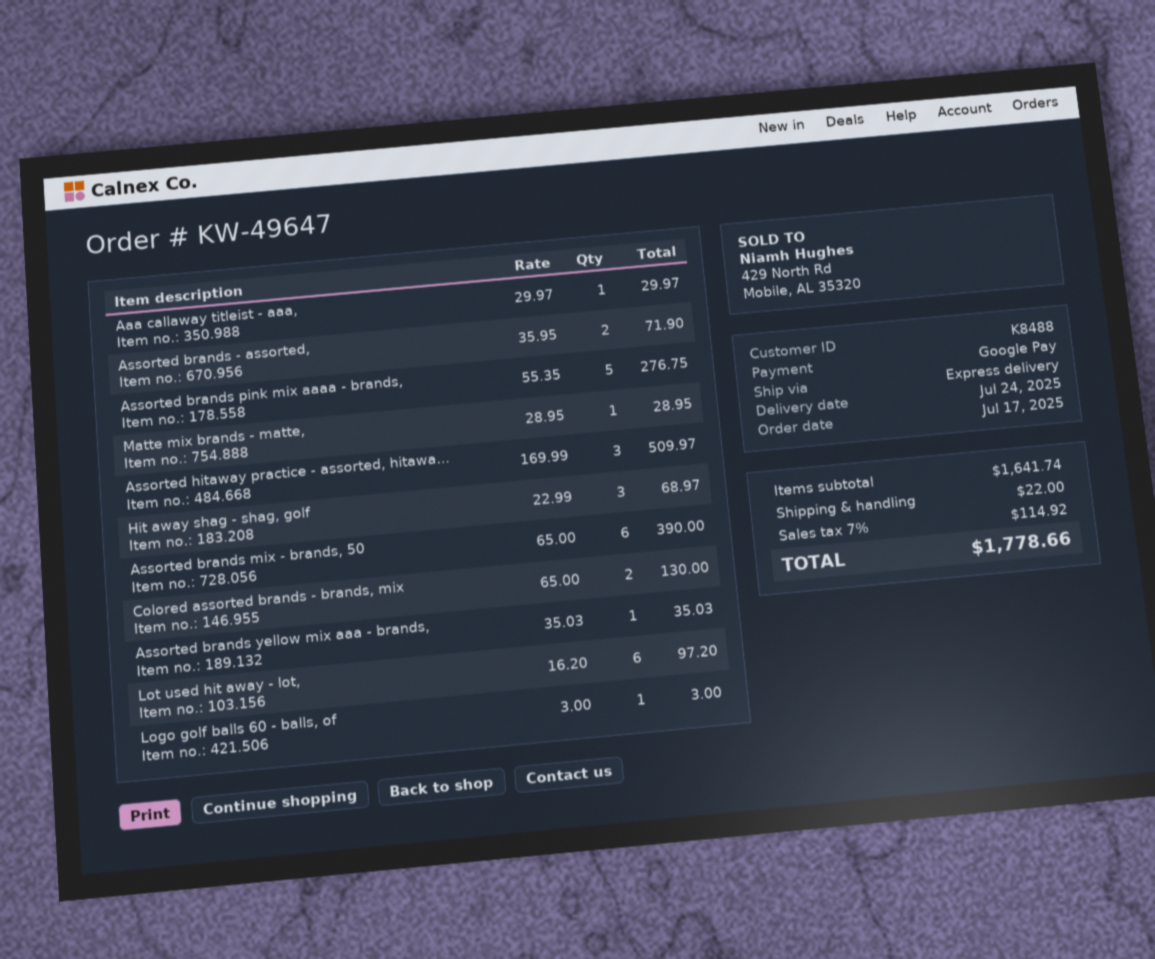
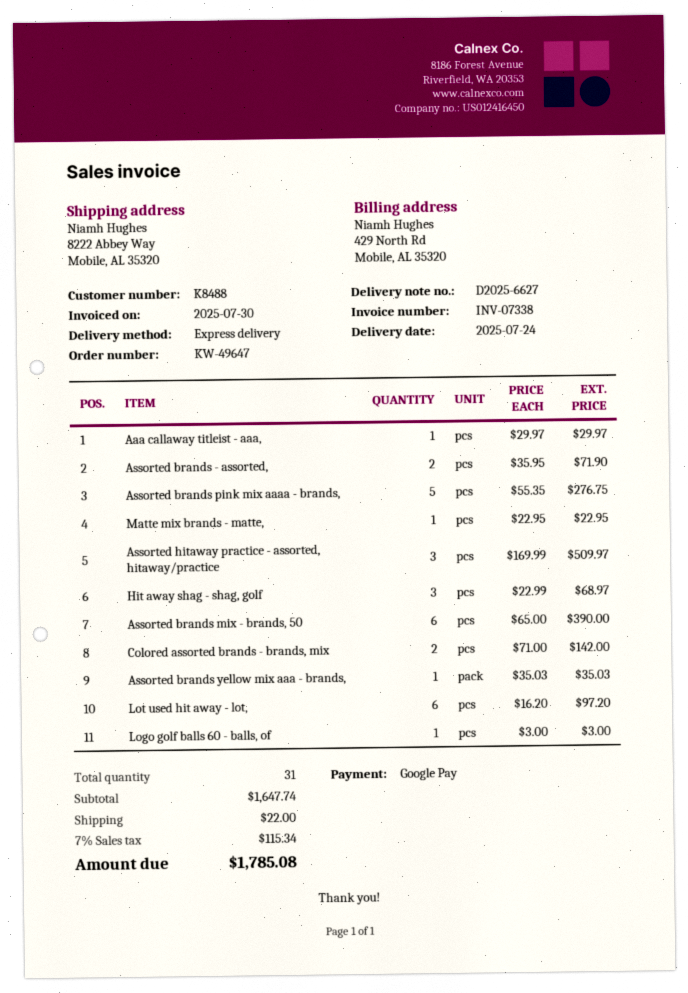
Matte mix brands - matte,: 1 x 28.95 = 28.95 -> 1 x 22.95 = 22.95
Colored assorted brands - brands, mix: 2 x 65.00 = 130.00 -> 2 x 71.00 = 142.00
subtotal: 1641.74 -> 1647.74
tax: 7% = 114.92 -> 7% = 115.34
total: 1778.66 -> 1785.08

